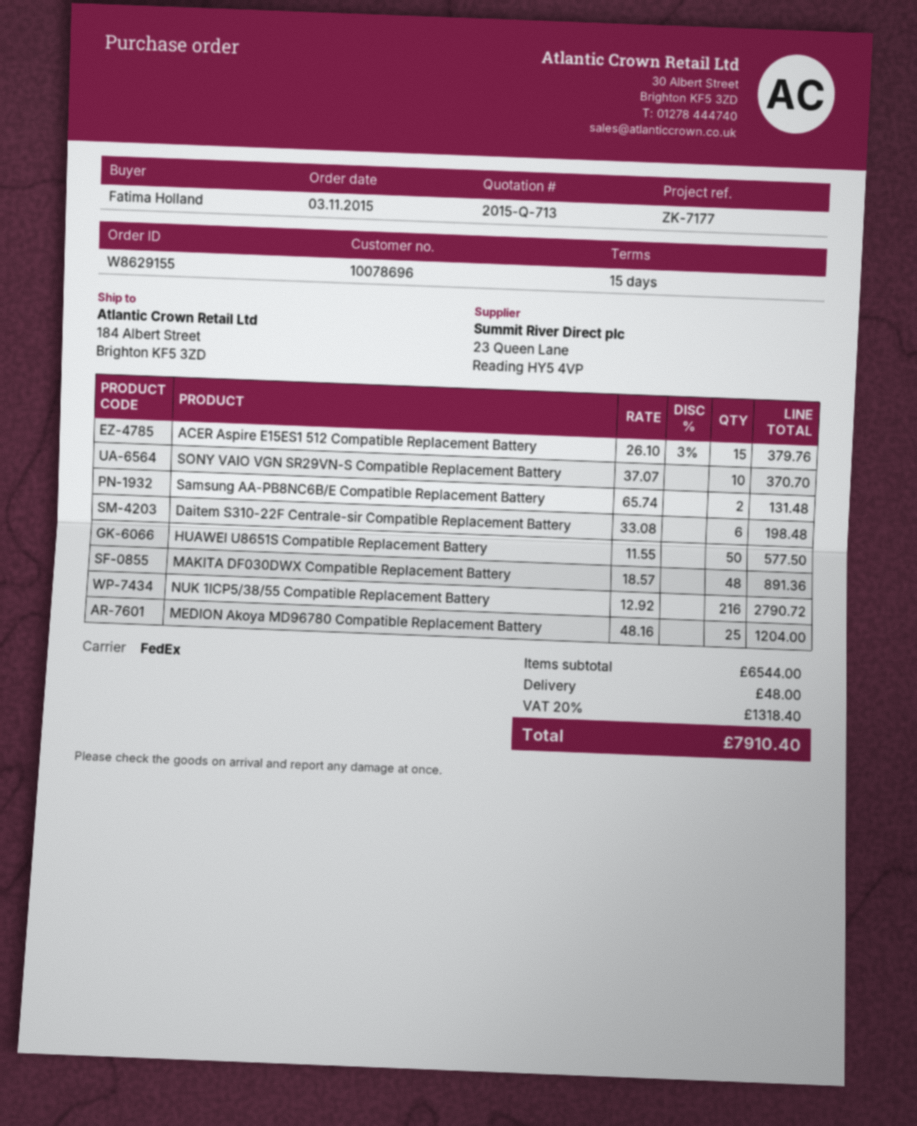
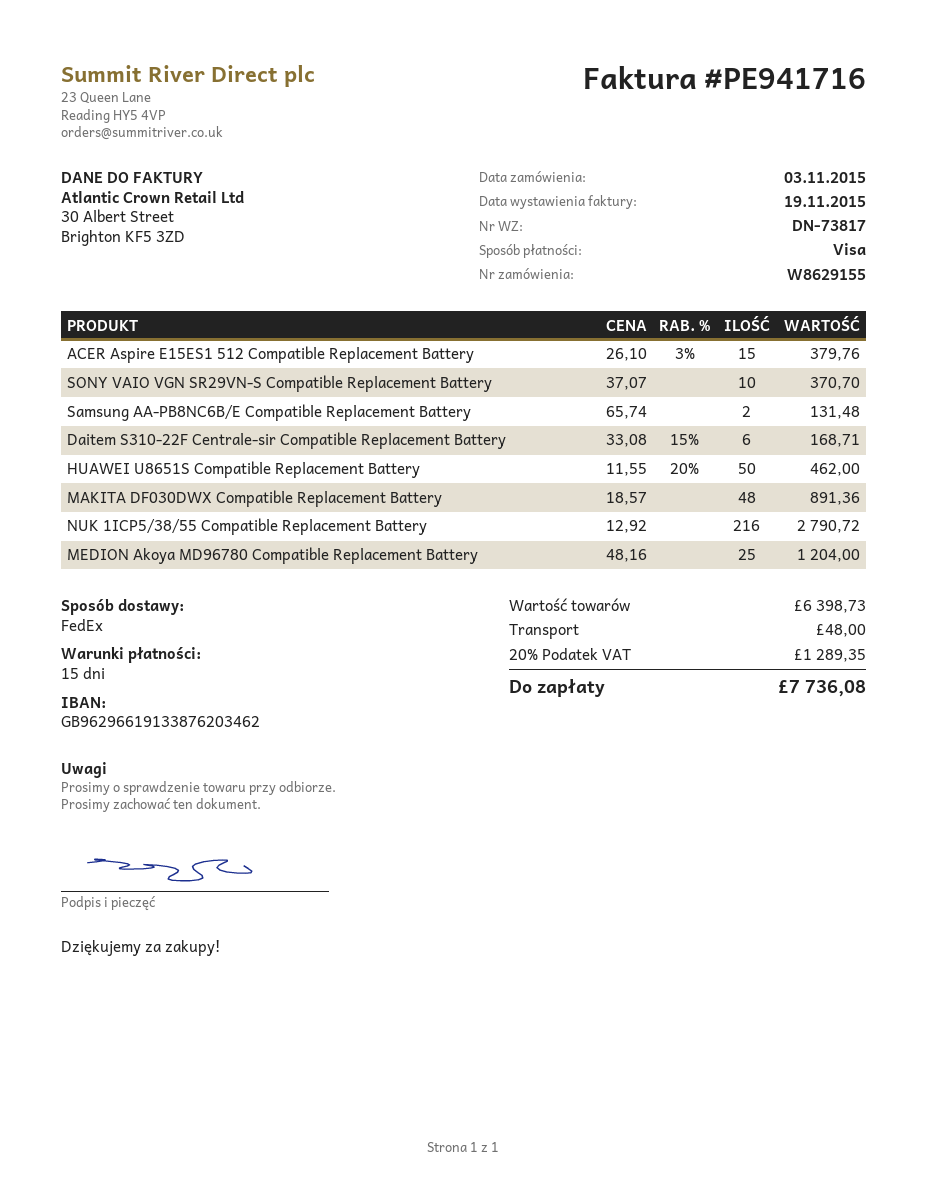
Daitem S310-22F Centrale-sir Compatible Replacement Battery: 6 x 33.08 = 198.48 -> 6 x 33.08 - 15% = 168.71
HUAWEI U8651S Compatible Replacement Battery: 50 x 11.55 = 577.50 -> 50 x 11.55 - 20% = 462.00
subtotal: 6544.00 -> 6398.73
tax: 20% = 1318.40 -> 20% = 1289.35
total: 7910.40 -> 7736.08

